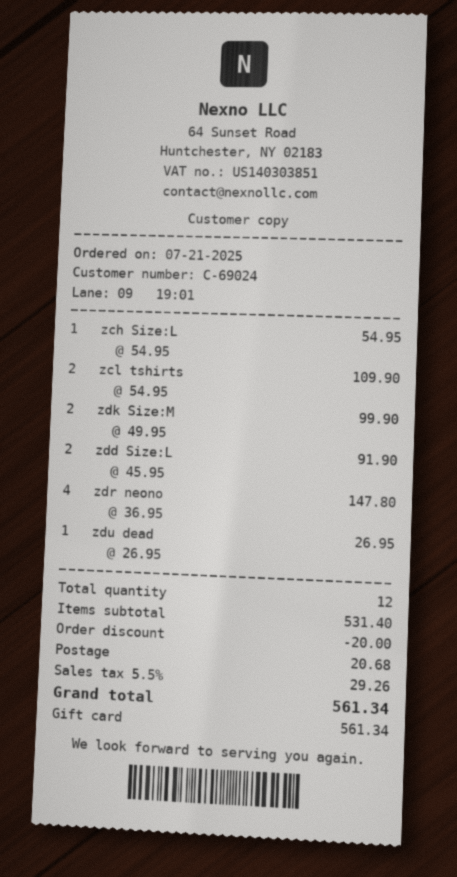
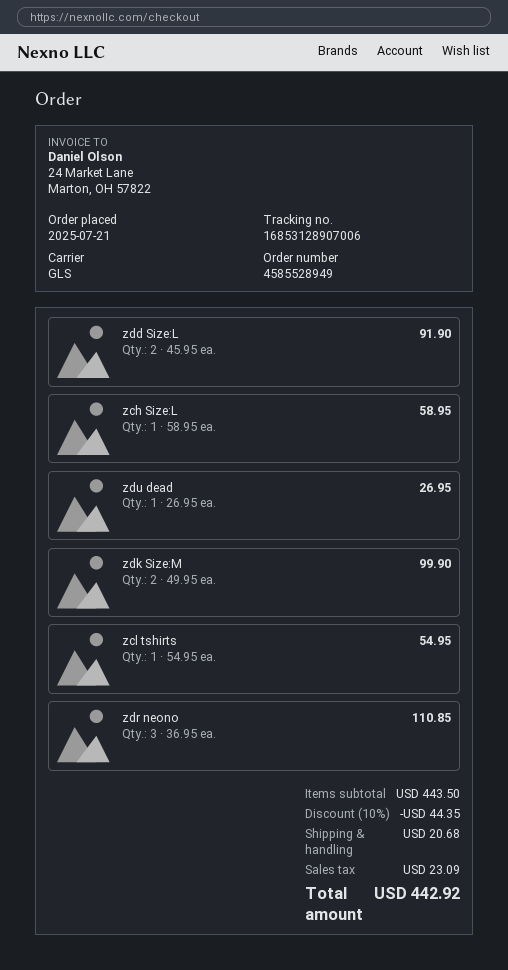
zch Size:L: 1 x 54.95 = 54.95 -> 1 x 58.95 = 58.95
zcl tshirts: 2 x 54.95 = 109.90 -> 1 x 54.95 = 54.95
zdr neono: 4 x 36.95 = 147.80 -> 3 x 36.95 = 110.85
subtotal: 531.40 -> 443.50
discount: 20.00 -> 44.35
tax: 29.26 -> 23.09
total: 561.34 -> 442.92

